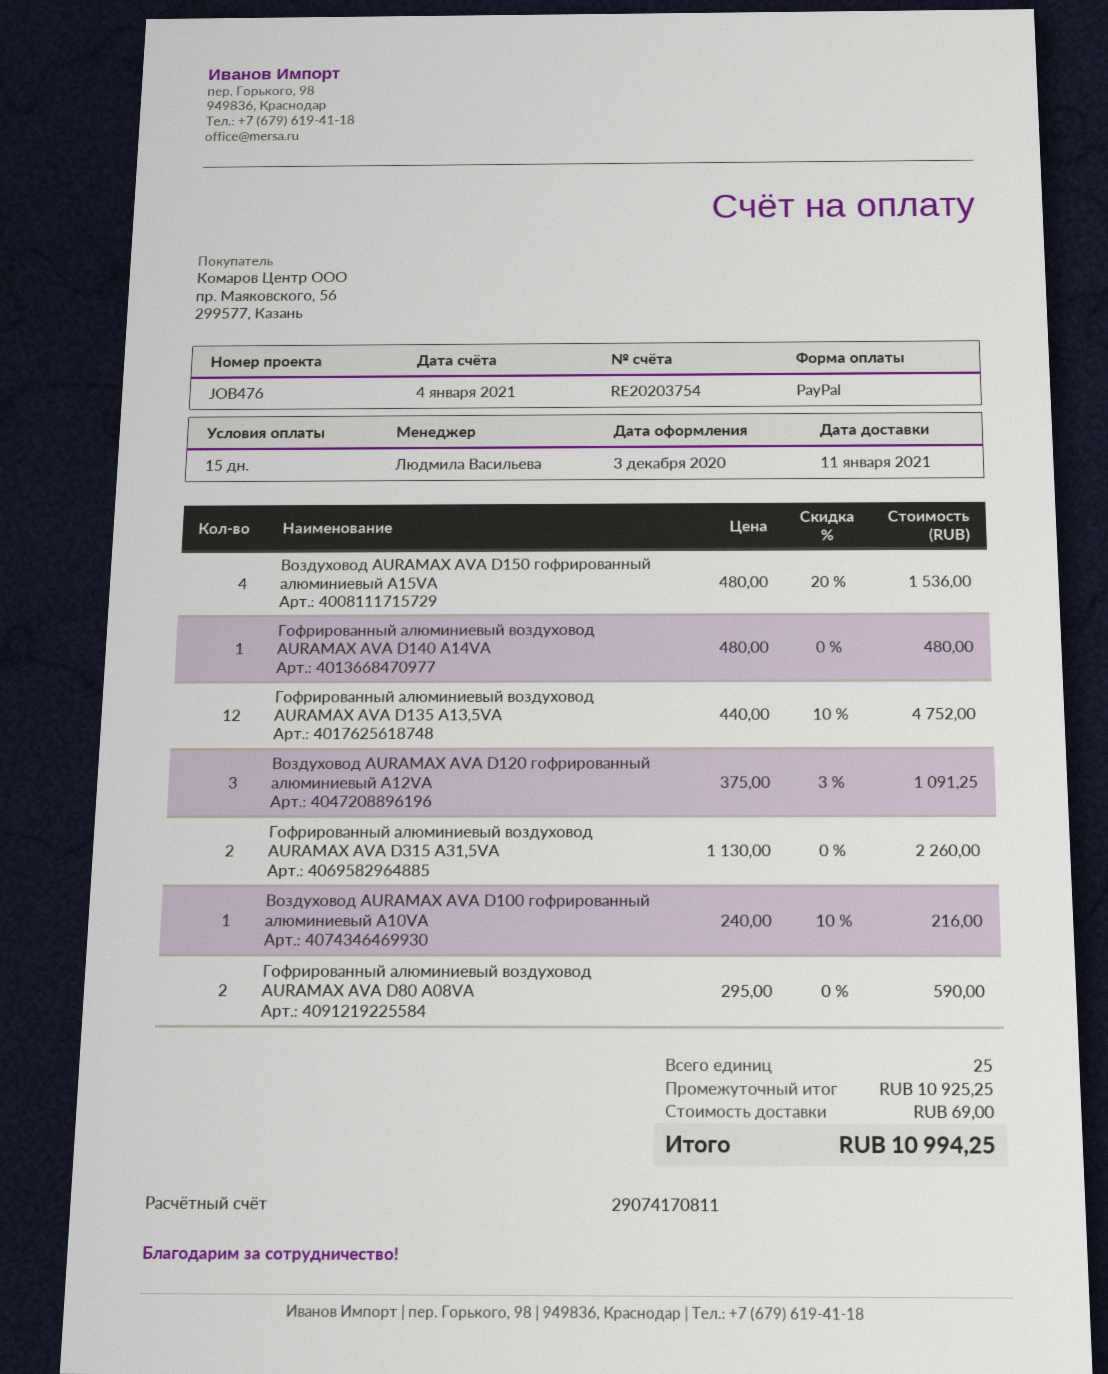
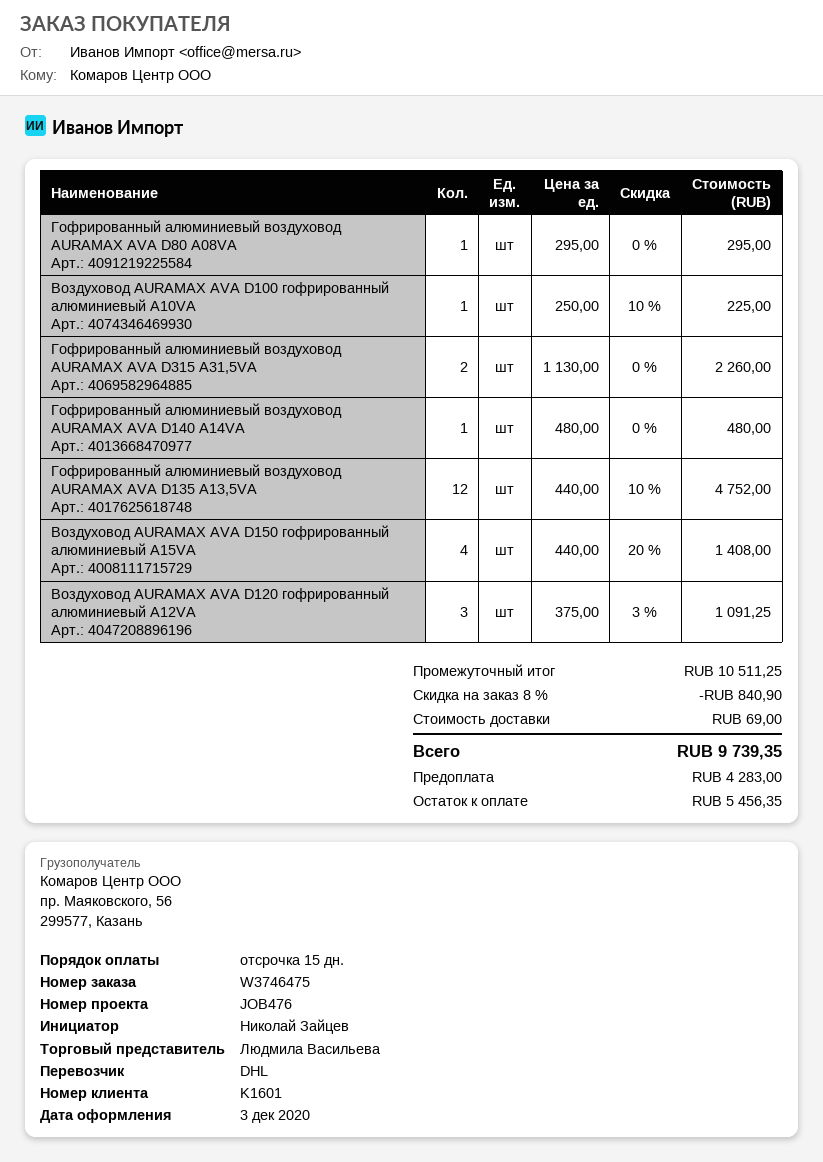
Воздуховод AURAMAX AVA D150 гофрированный алюминиевый A15VA: 4 x 480.00 - 20% = 1536.00 -> 4 x 440.00 - 20% = 1408.00
Воздуховод AURAMAX AVA D100 гофрированный алюминиевый A10VA: 1 x 240.00 - 10% = 216.00 -> 1 x 250.00 - 10% = 225.00
Гофрированный алюминиевый воздуховод AURAMAX AVA D80 A08VA: 2 x 295.00 = 590.00 -> 1 x 295.00 = 295.00
subtotal: 10925.25 -> 10511.25
discount: none -> 8% = 840.90
total: 10994.25 -> 9739.35

